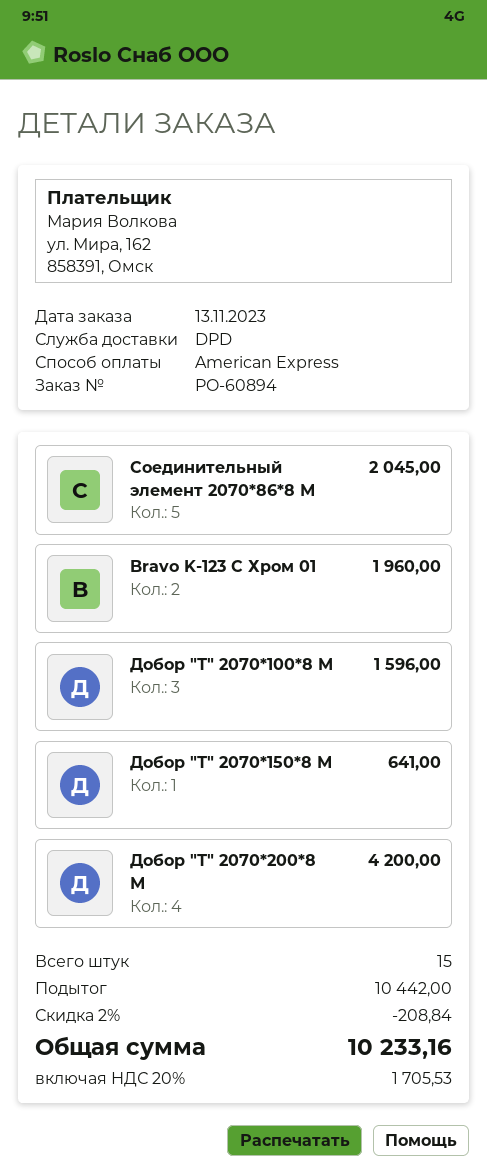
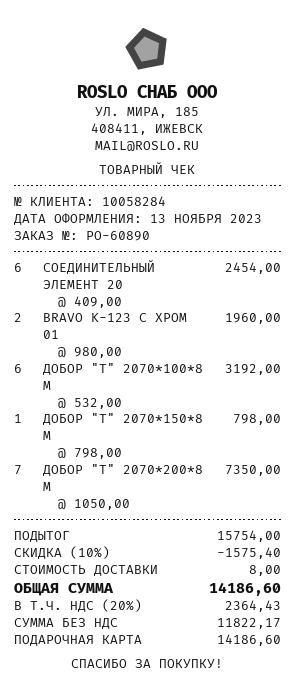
order number: PO-60894 -> PO-60890
payment method: American Express -> gift card
Соединительный элемент 2070*86*8 М: 5 for 2045.00 -> 6 for 2454.00
Добор "Т" 2070*100*8 M: 3 for 1596.00 -> 6 for 3192.00
Добор "Т" 2070*150*8 М: 1 for 641.00 -> 1 for 798.00
Добор "Т" 2070*200*8 М: 4 for 4200.00 -> 7 for 7350.00
subtotal: 10442.00 -> 15754.00
discount: 2% = 208.84 -> 10% = 1575.40
shipping: none -> 8.00
tax: 20% = 1705.53 -> 20% = 2364.43
total: 10233.16 -> 14186.60

